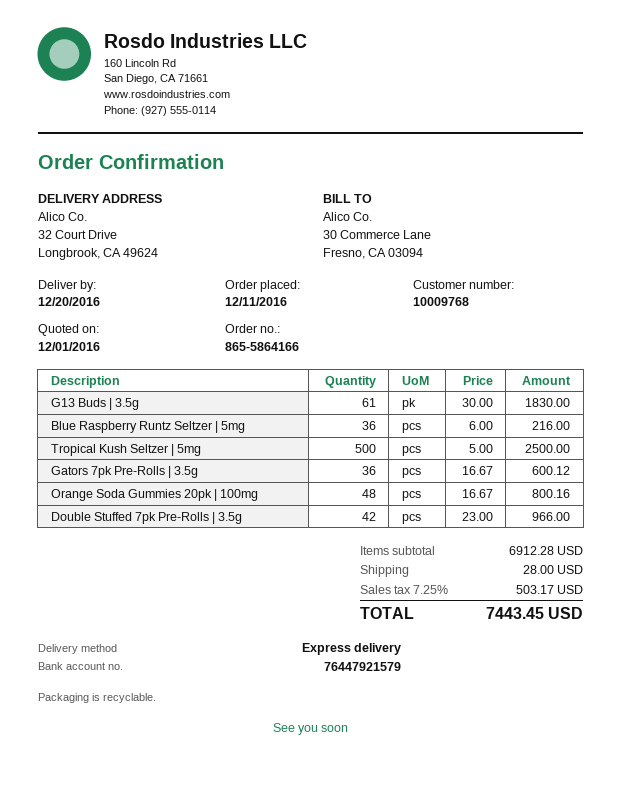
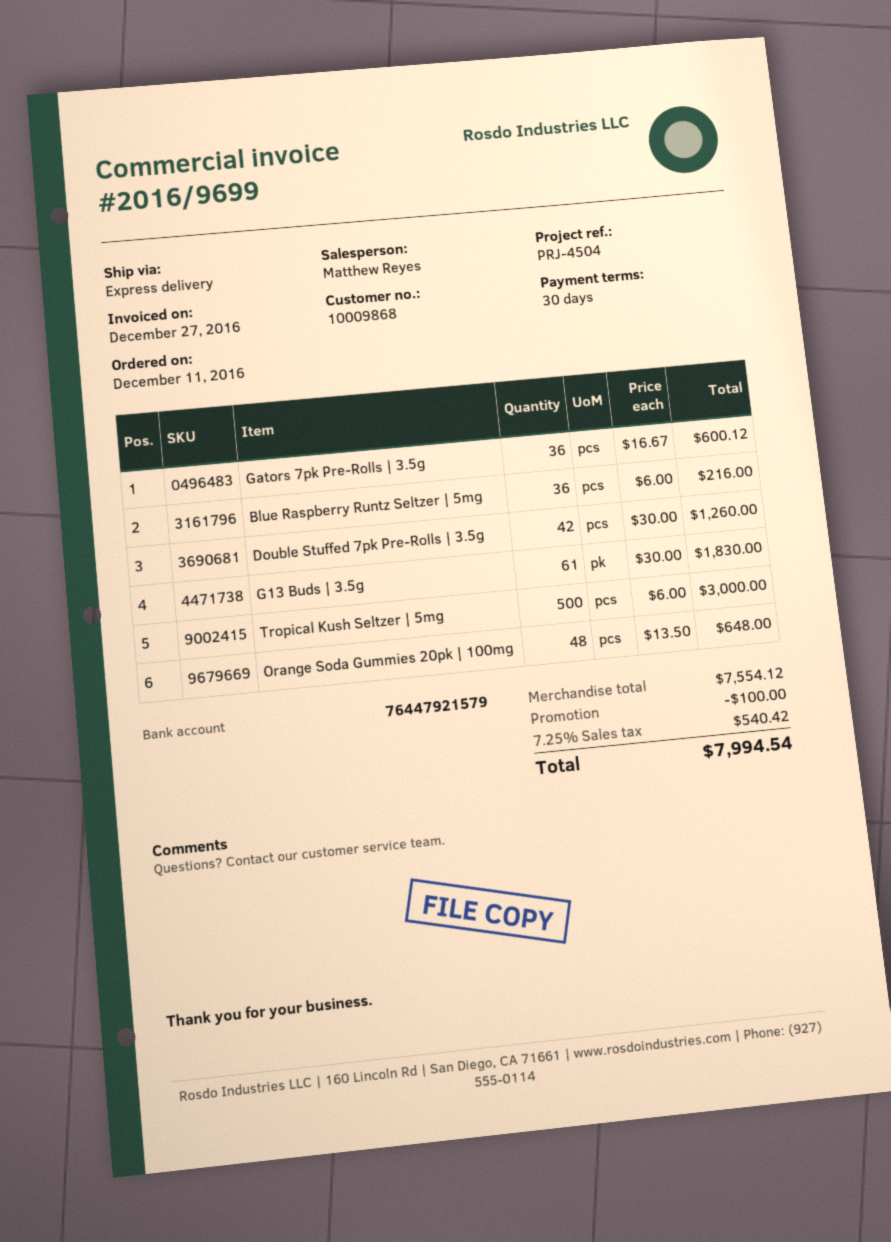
customer number: 10009768 -> 10009868
Tropical Kush Seltzer | 5mg: 500 x 5.00 = 2500.00 -> 500 x 6.00 = 3000.00
Orange Soda Gummies 20pk | 100mg: 48 x 16.67 = 800.16 -> 48 x 13.50 = 648.00
Double Stuffed 7pk Pre-Rolls | 3.5g: 42 x 23.00 = 966.00 -> 42 x 30.00 = 1260.00
subtotal: 6912.28 -> 7554.12
discount: none -> 100.00
shipping: 28.00 -> none
tax: 7.25% = 503.17 -> 7.25% = 540.42
total: 7443.45 -> 7994.54

